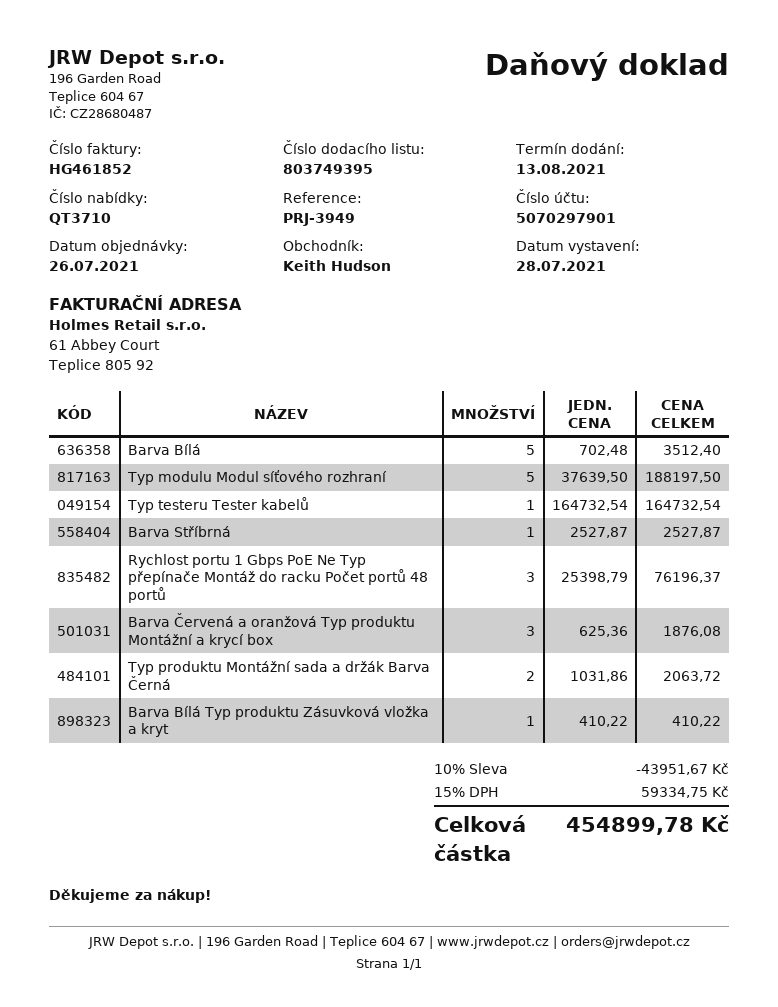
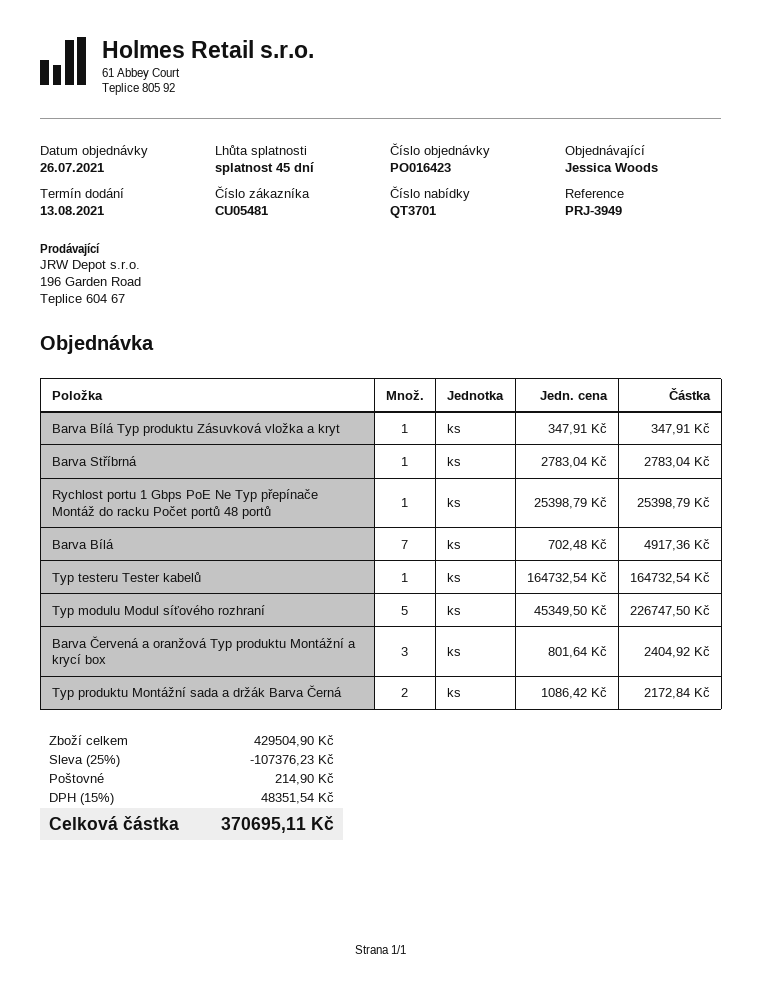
quote number: QT3710 -> QT3701
Barva Bílá: 5 x 702.48 = 3512.40 -> 7 x 702.48 = 4917.36
Typ modulu Modul síťového rozhraní: 5 x 37639.50 = 188197.50 -> 5 x 45349.50 = 226747.50
Barva Stříbrná: 1 x 2527.87 = 2527.87 -> 1 x 2783.04 = 2783.04
Rychlost portu 1 Gbps PoE Ne Typ přepínače Montáž do racku Počet portů 48 portů: 3 x 25398.79 = 76196.37 -> 1 x 25398.79 = 25398.79
Barva Červená a oranžová Typ produktu Montážní a krycí box: 3 x 625.36 = 1876.08 -> 3 x 801.64 = 2404.92
Typ produktu Montážní sada a držák Barva Černá: 2 x 1031.86 = 2063.72 -> 2 x 1086.42 = 2172.84
Barva Bílá Typ produktu Zásuvková vložka a kryt: 1 x 410.22 = 410.22 -> 1 x 347.91 = 347.91
discount: 10% = 43951.67 -> 25% = 107376.23
shipping: none -> 214.90
tax: 15% = 59334.75 -> 15% = 48351.54
total: 454899.78 -> 370695.11

